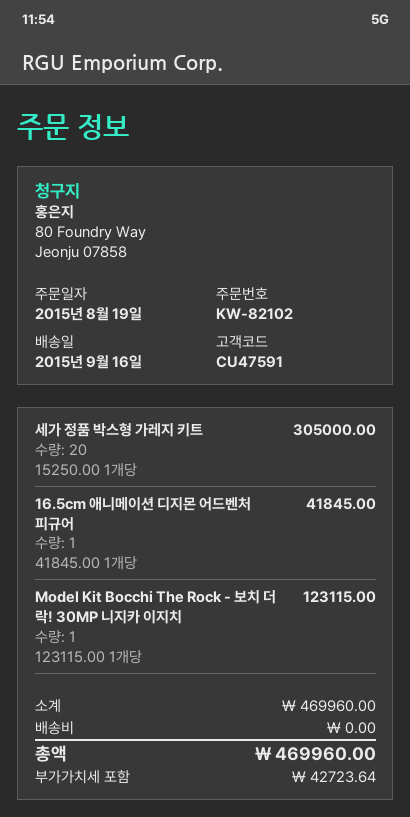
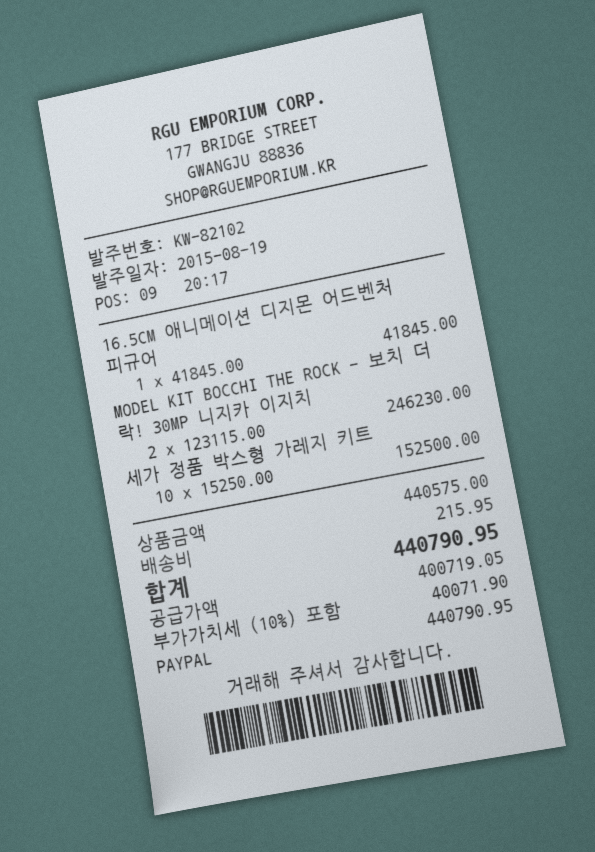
세가 정품 박스형 가레지 키트: 20 x 15250.00 = 305000.00 -> 10 x 15250.00 = 152500.00
Model Kit Bocchi The Rock - 보치 더 락! 30MP 니지카 이지치: 1 x 123115.00 = 123115.00 -> 2 x 123115.00 = 246230.00
subtotal: 469960.00 -> 440575.00
shipping: 0.00 -> 215.95
tax: 42723.64 -> 40071.90
total: 469960.00 -> 440790.95

